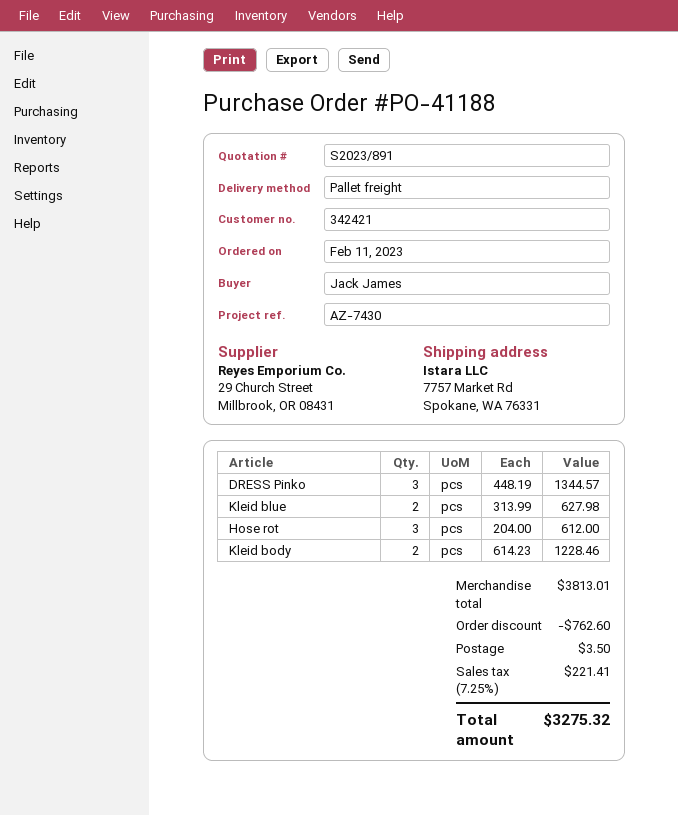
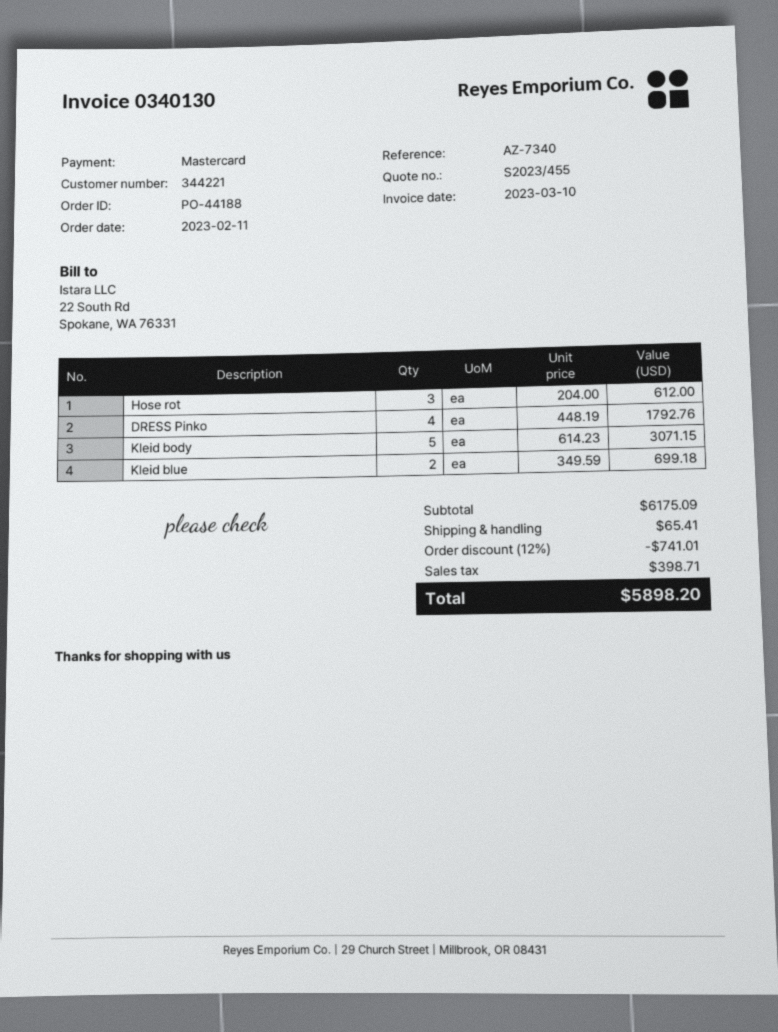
quote number: S2023/891 -> S2023/455
order number: PO-41188 -> PO-44188
customer number: 342421 -> 344221
reference: AZ-7430 -> AZ-7340
DRESS Pinko: 3 x 448.19 = 1344.57 -> 4 x 448.19 = 1792.76
Kleid blue: 2 x 313.99 = 627.98 -> 2 x 349.59 = 699.18
Kleid body: 2 x 614.23 = 1228.46 -> 5 x 614.23 = 3071.15
subtotal: 3813.01 -> 6175.09
discount: 762.60 -> 741.01
shipping: 3.50 -> 65.41
tax: 221.41 -> 398.71
total: 3275.32 -> 5898.20

